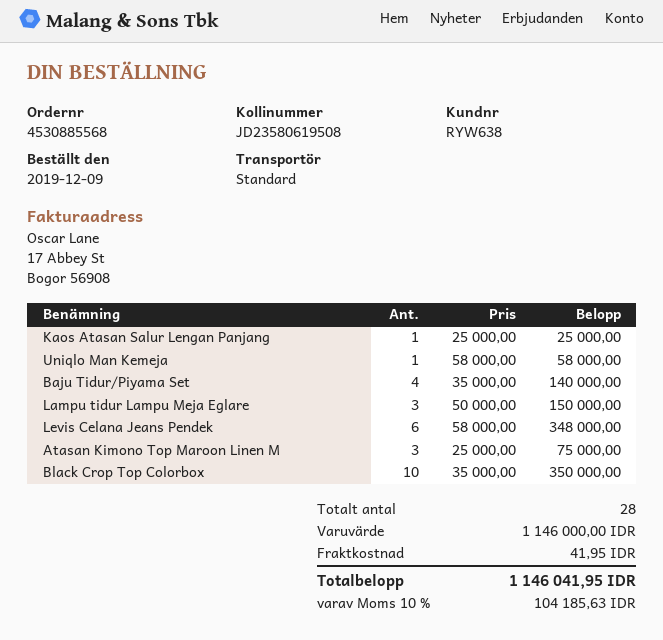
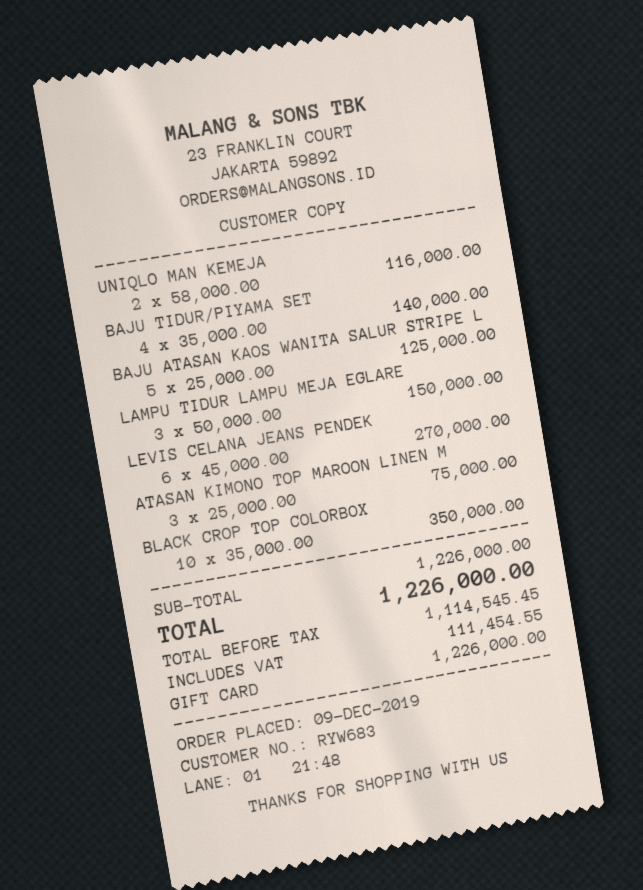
customer number: RYW638 -> RYW683
Kaos Atasan Salur Lengan Panjang: 1 x 25000.00 = 25000.00 -> none
Uniqlo Man Kemeja: 1 x 58000.00 = 58000.00 -> 2 x 58000.00 = 116000.00
Levis Celana Jeans Pendek: 6 x 58000.00 = 348000.00 -> 6 x 45000.00 = 270000.00
BAJU ATASAN KAOS WANITA SALUR STRIPE L: none -> 5 x 25000.00 = 125000.00
subtotal: 1146000.00 -> 1226000.00
shipping: 41.95 -> none
tax: 104185.63 -> 111454.55
total: 1146041.95 -> 1226000.00

